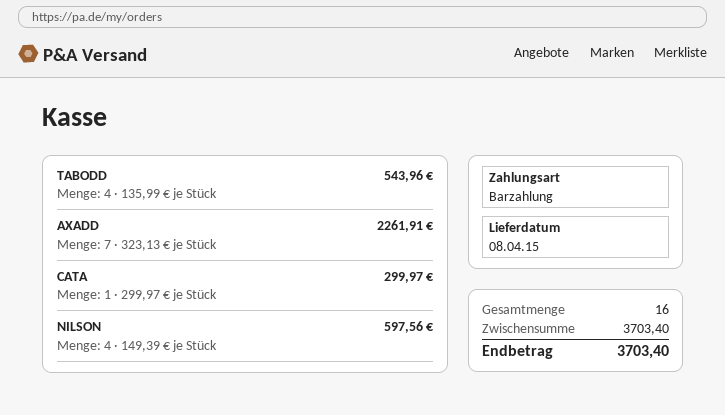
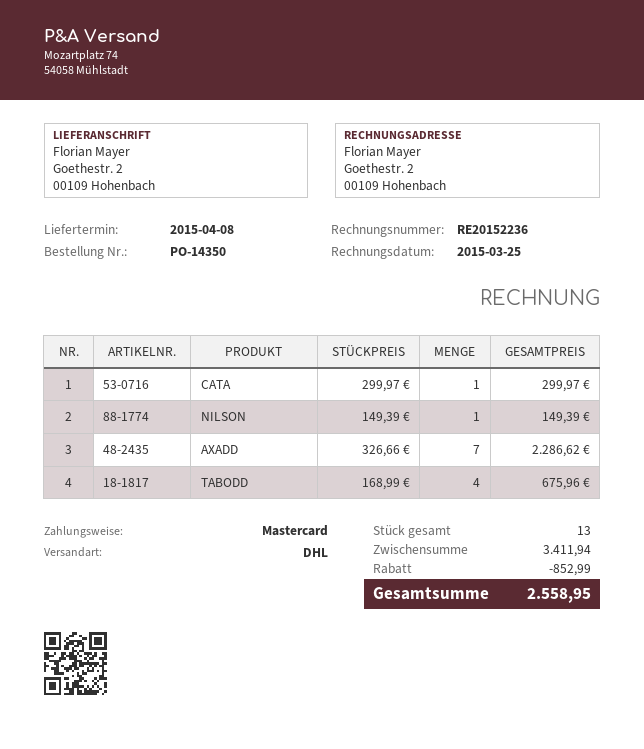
payment method: cash -> Mastercard
TABODD: 4 x 135.99 = 543.96 -> 4 x 168.99 = 675.96
AXADD: 7 x 323.13 = 2261.91 -> 7 x 326.66 = 2286.62
NILSON: 4 x 149.39 = 597.56 -> 1 x 149.39 = 149.39
total quantity: 16 -> 13
subtotal: 3703.40 -> 3411.94
discount: none -> 852.99
total: 3703.40 -> 2558.95

